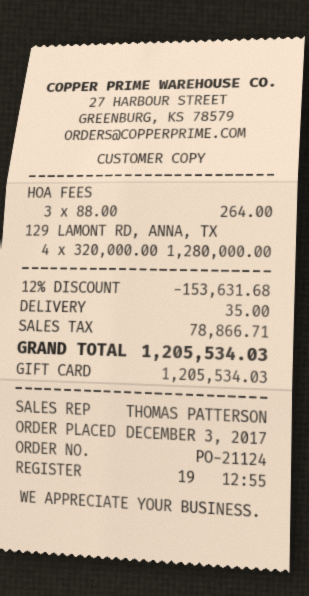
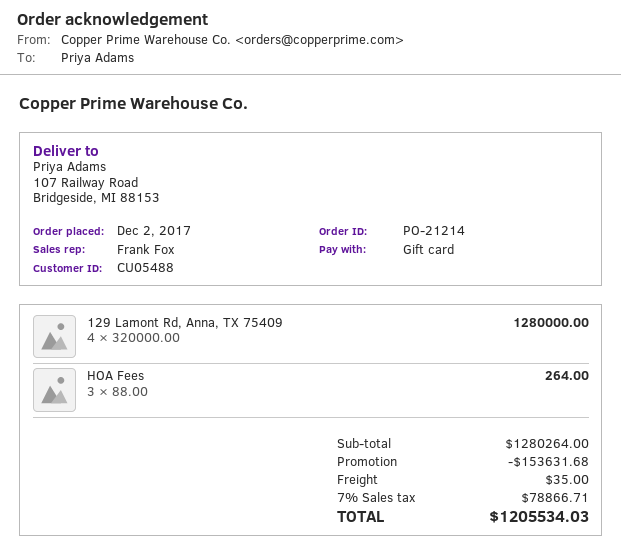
order number: PO-21124 -> PO-21214
order date: 2017-12-03 -> 2017-12-02
sales rep: THOMAS PATTERSON -> Frank Fox

